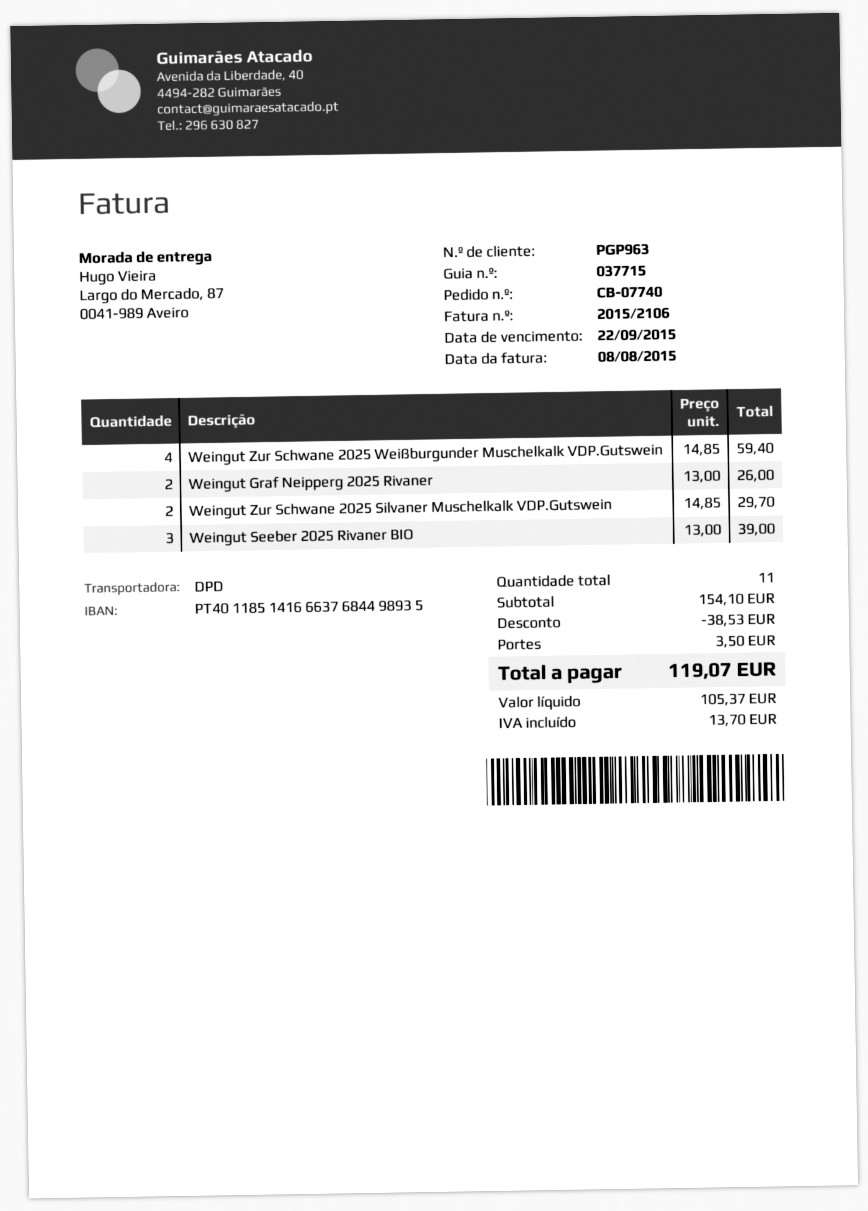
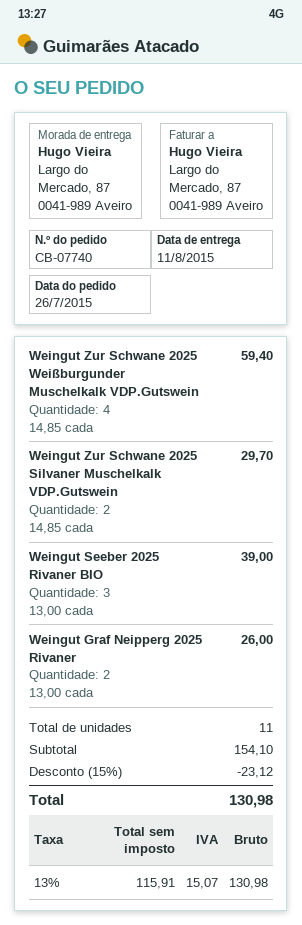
discount: 38.53 -> 23.12
shipping: 3.50 -> none
net: 105.37 -> 115.91
tax: 13.70 -> 15.07
total: 119.07 -> 130.98

